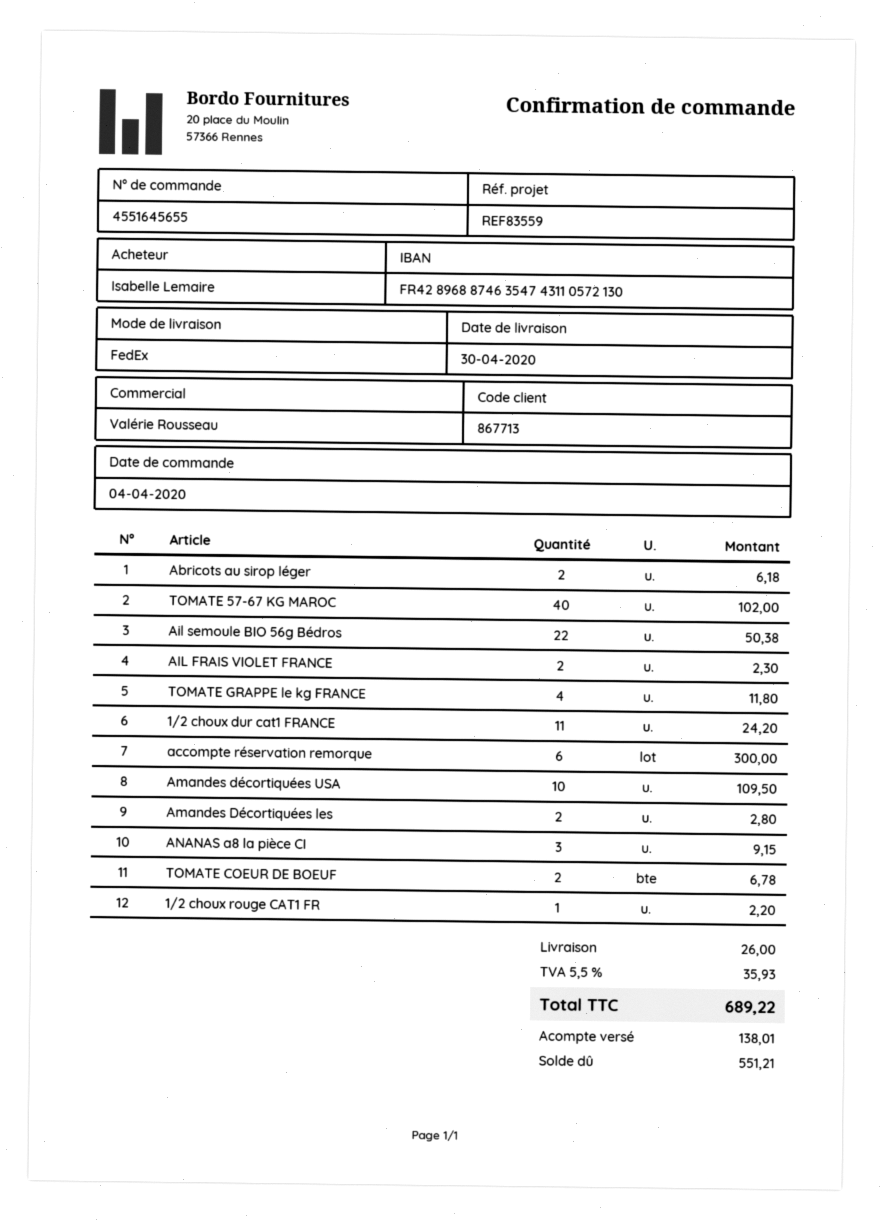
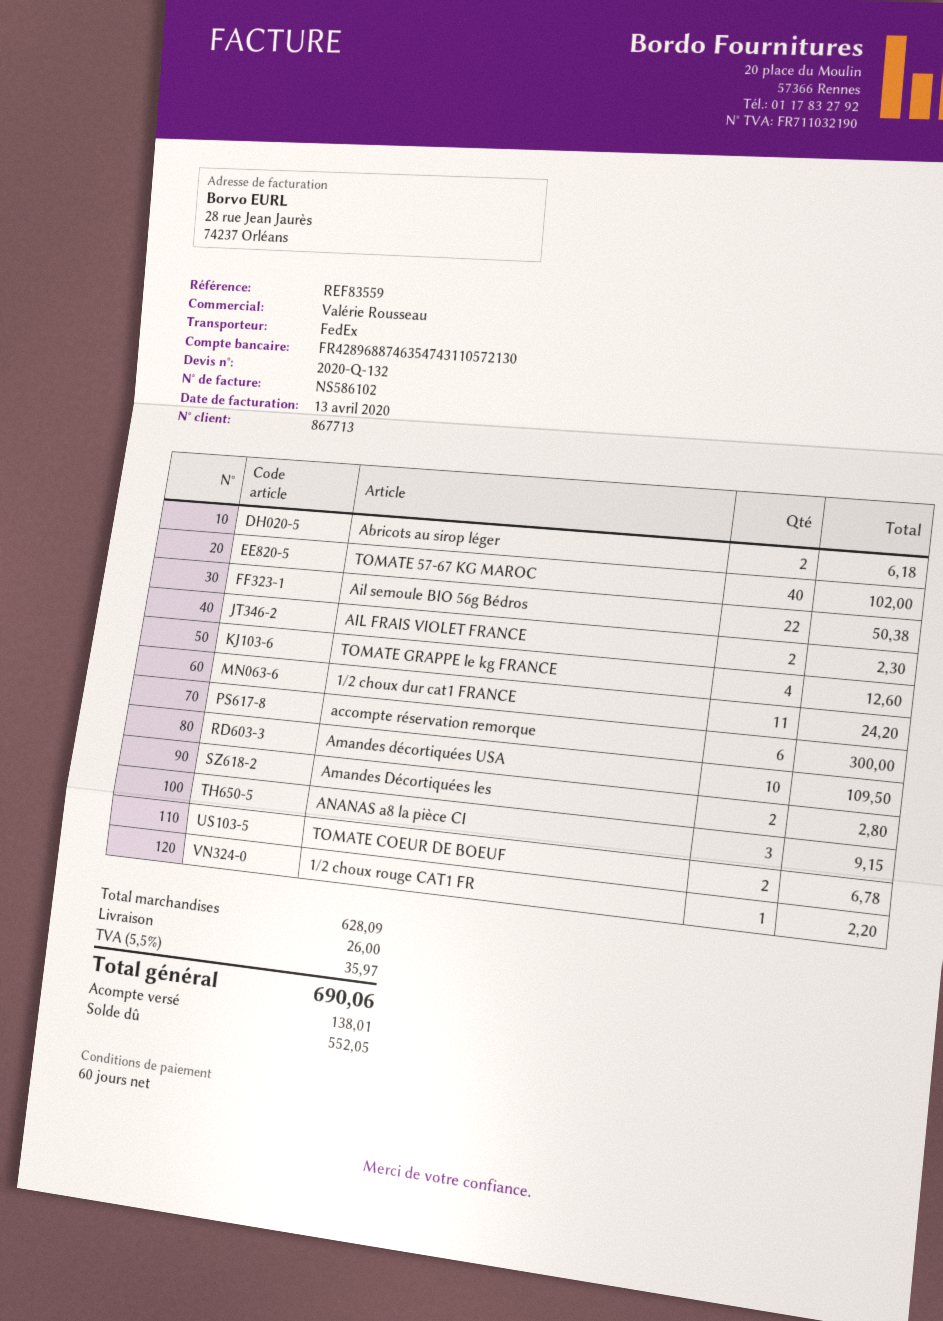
TOMATE GRAPPE le kg FRANCE: 4 for 11.80 -> 4 for 12.60
tax: 5.5% = 35.93 -> 5.5% = 35.97
total: 689.22 -> 690.06
balance: 551.21 -> 552.05

